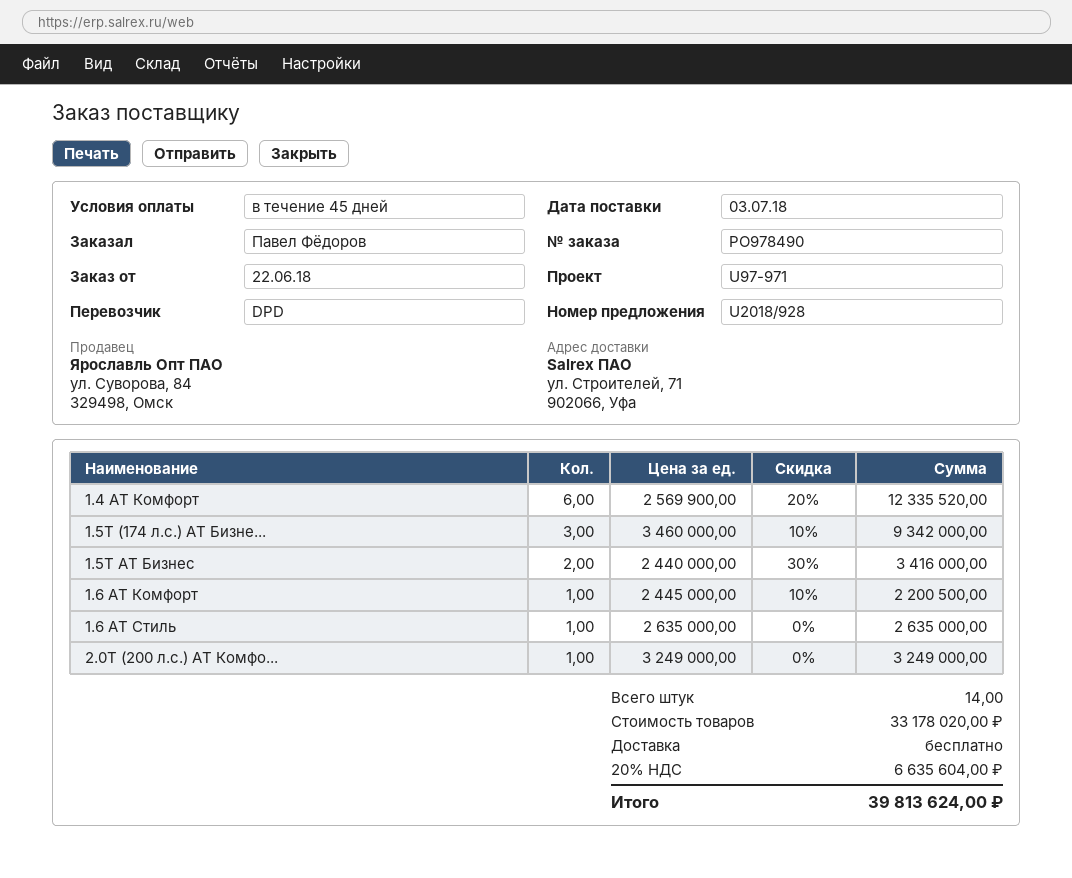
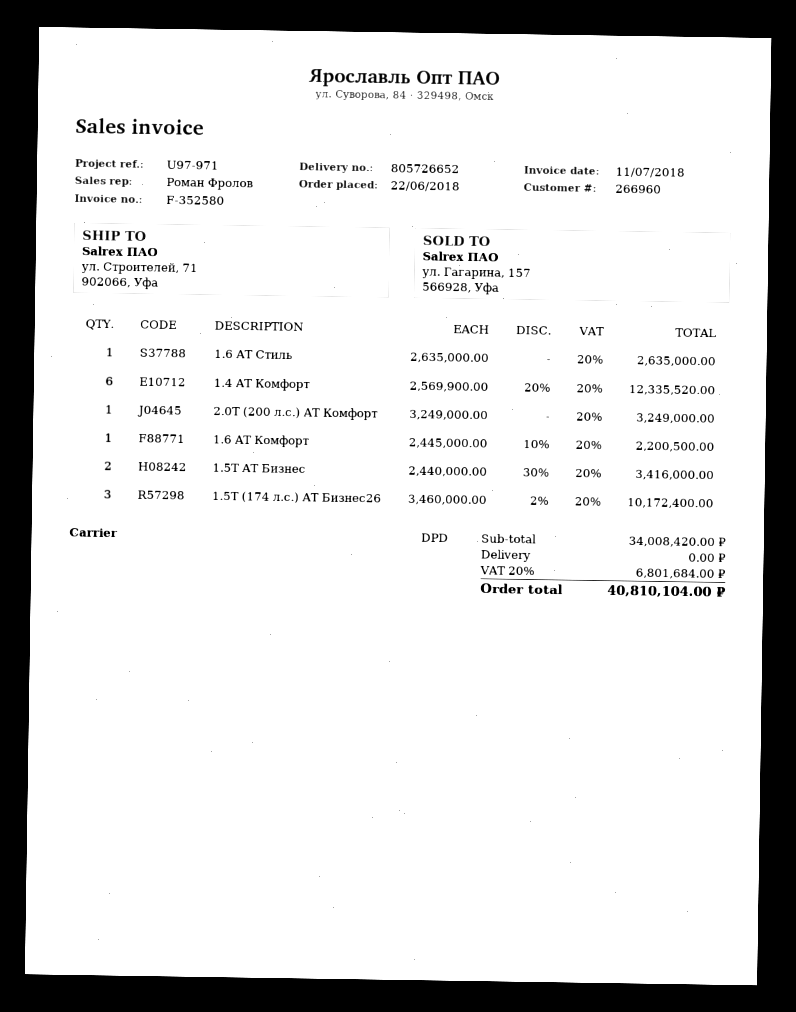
1.5T (174 л.с.) AT Бизне...: 3 x 3460000.00 - 10% = 9342000.00 -> 3 x 3460000.00 - 2% = 10172400.00
subtotal: 33178020.00 -> 34008420.00
tax: 20% = 6635604.00 -> 20% = 6801684.00
total: 39813624.00 -> 40810104.00

